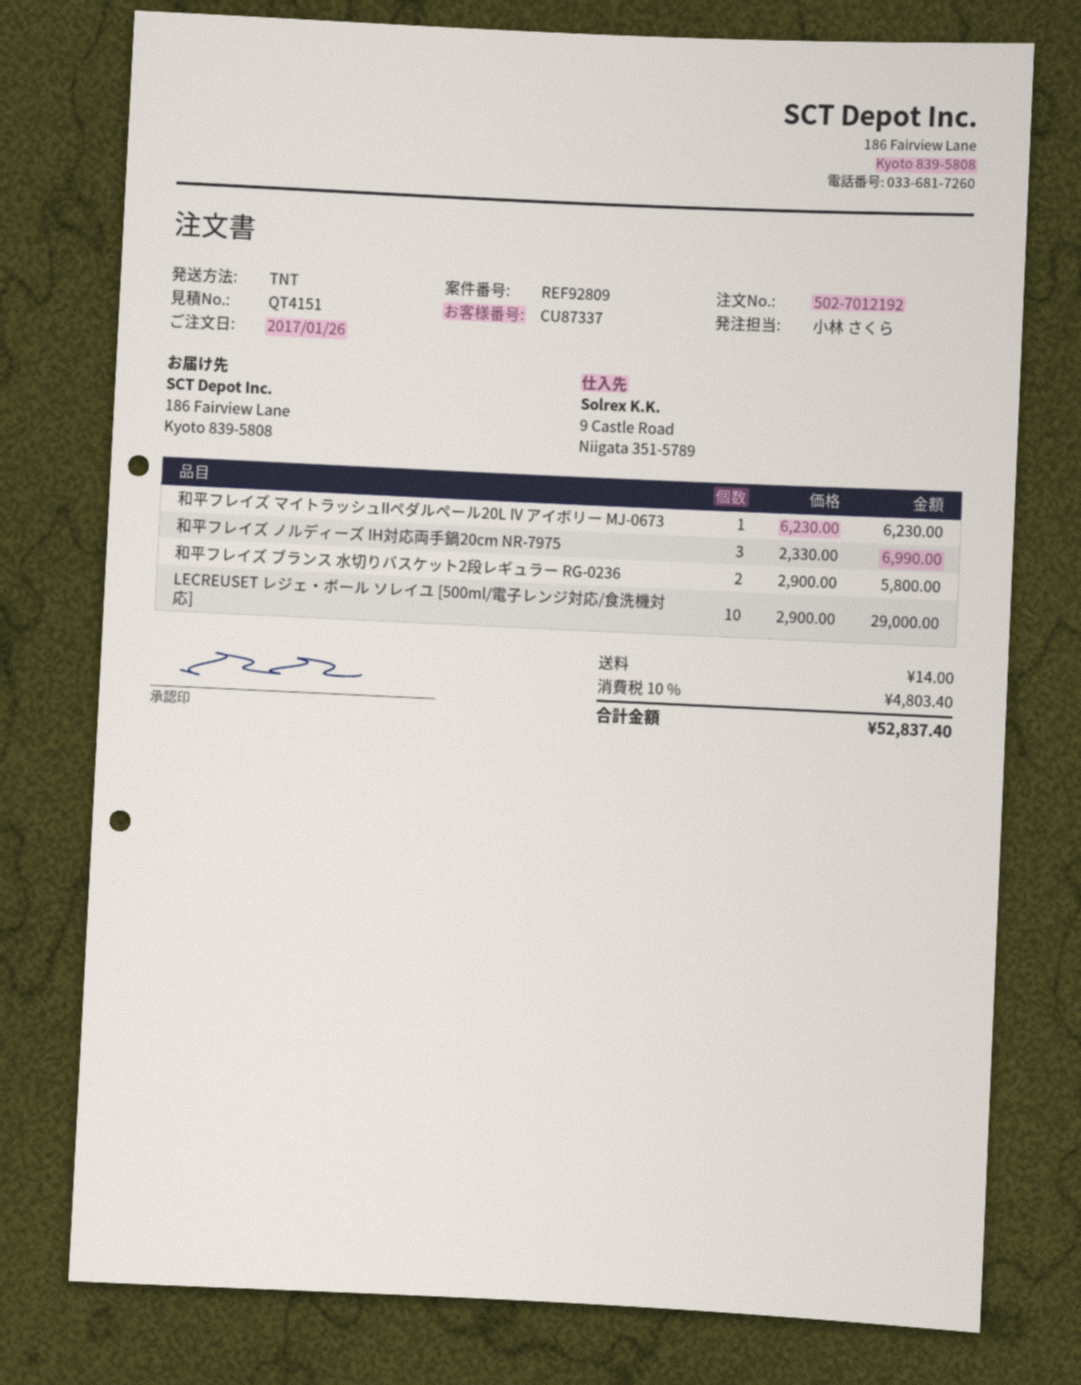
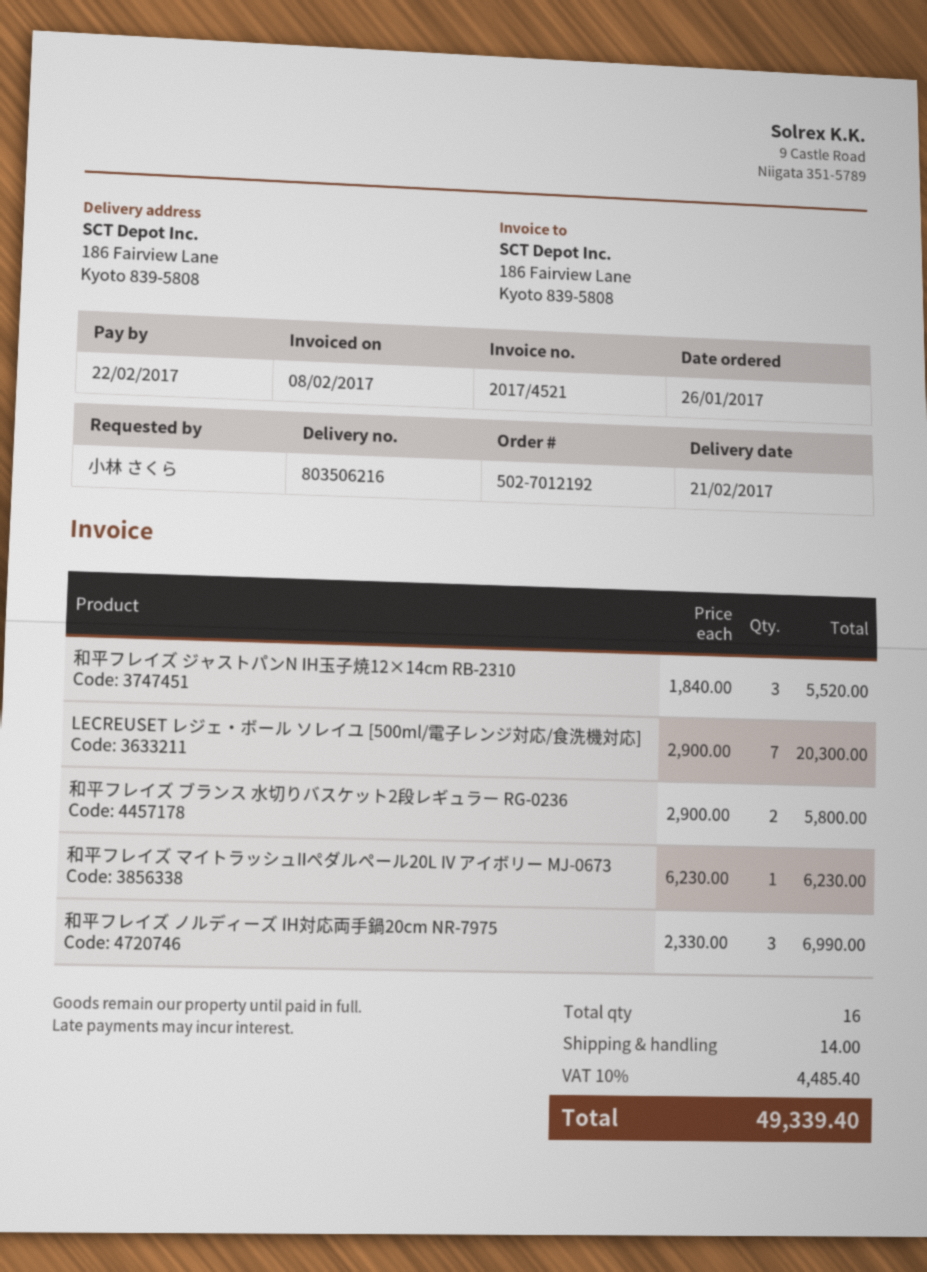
LECREUSET レジェ・ボール ソレイユ [500ml/電子レンジ対応/食洗機対応]: 10 x 2900.00 = 29000.00 -> 7 x 2900.00 = 20300.00
和平フレイズ ジャストパンN IH玉子焼12×14cm RB-2310: none -> 3 x 1840.00 = 5520.00
tax: 10% = 4803.40 -> 10% = 4485.40
total: 52837.40 -> 49339.40

